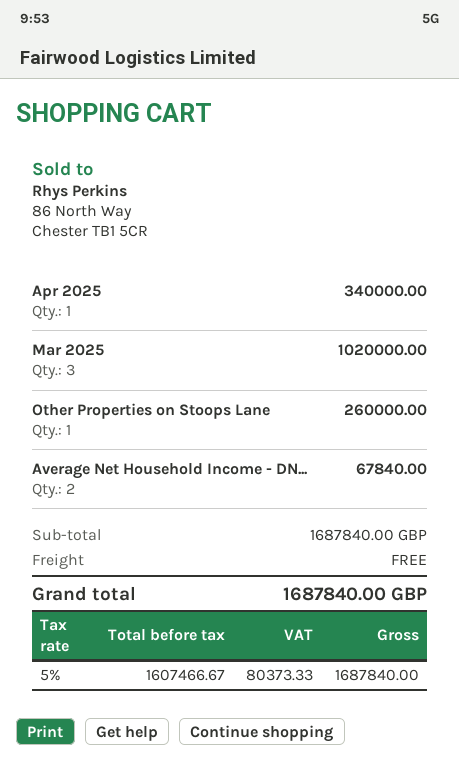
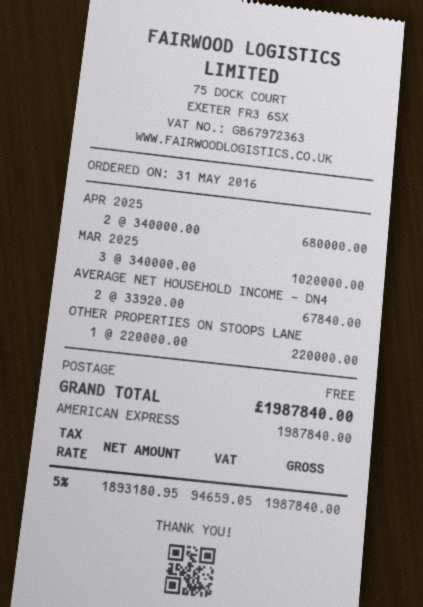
Apr 2025: 1 for 340000.00 -> 2 for 680000.00
Other Properties on Stoops Lane: 1 for 260000.00 -> 1 for 220000.00
net: 1607466.67 -> 1893180.95
tax: 5% = 80373.33 -> 5% = 94659.05
total: 1687840.00 -> 1987840.00

